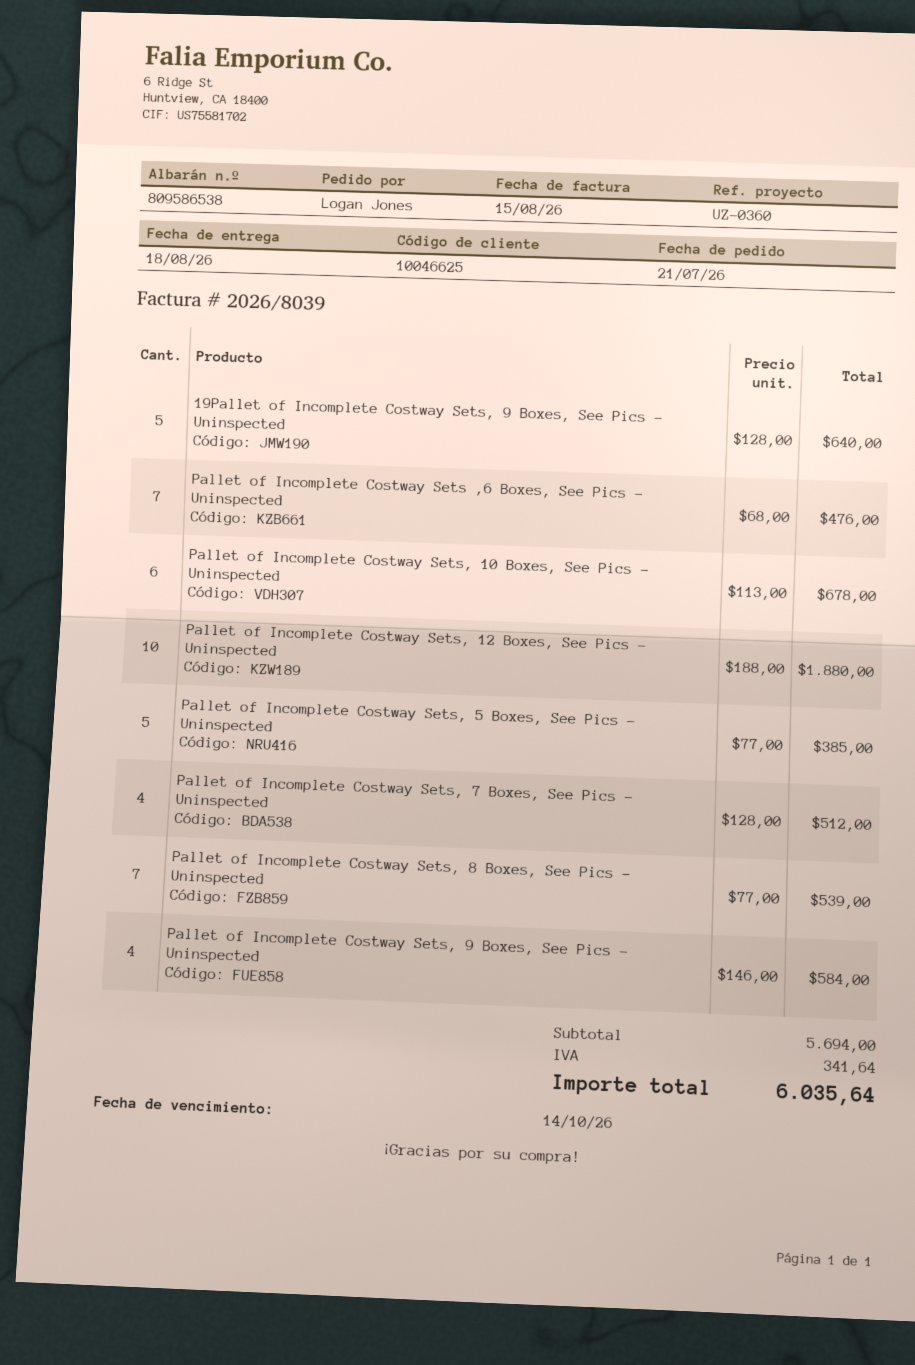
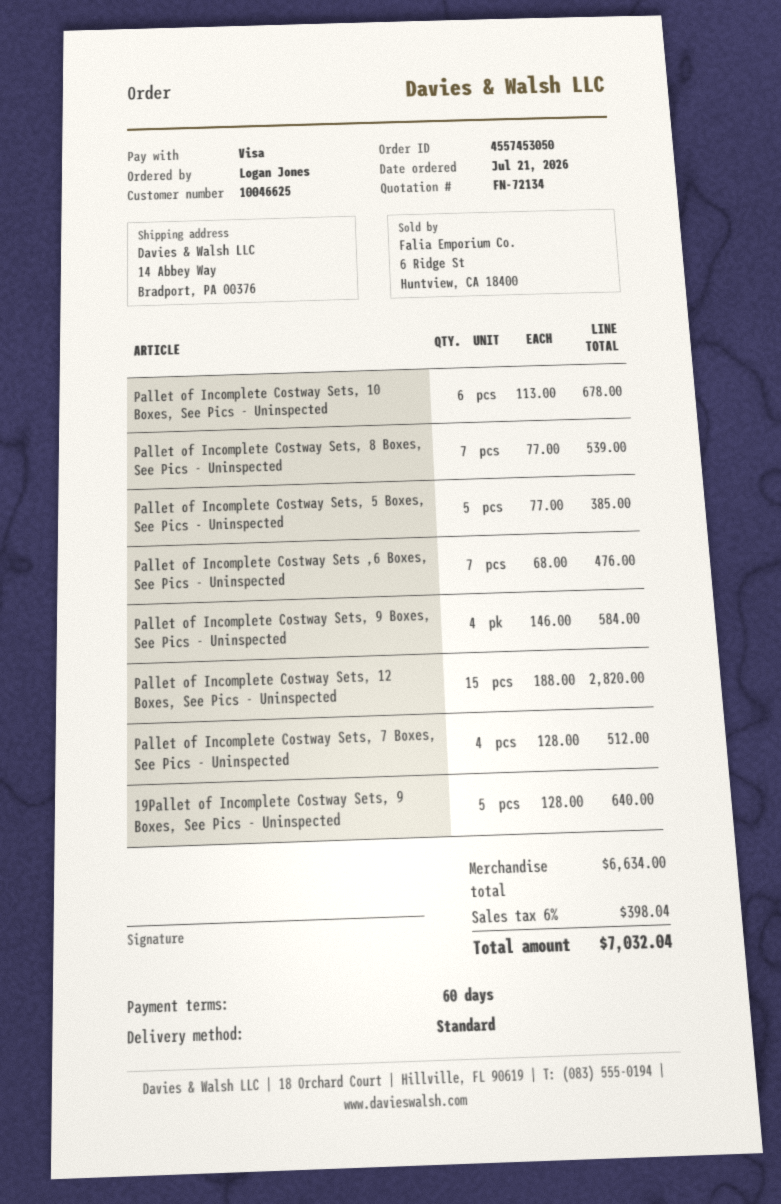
Pallet of Incomplete Costway Sets, 12 Boxes, See Pics - Uninspected: 10 x 188.00 = 1880.00 -> 15 x 188.00 = 2820.00
subtotal: 5694.00 -> 6634.00
tax: 341.64 -> 398.04
total: 6035.64 -> 7032.04

